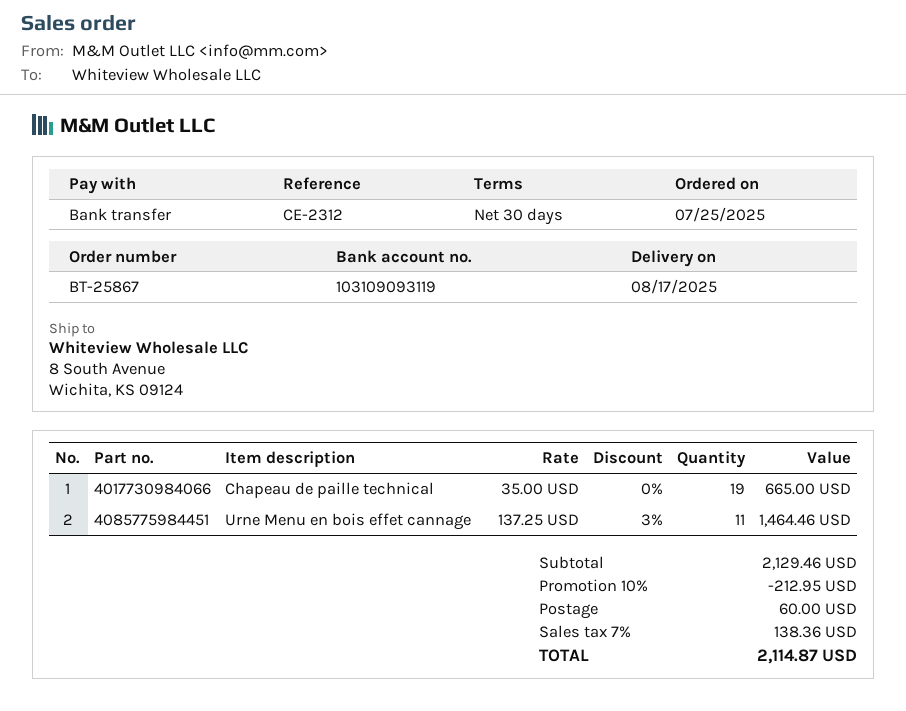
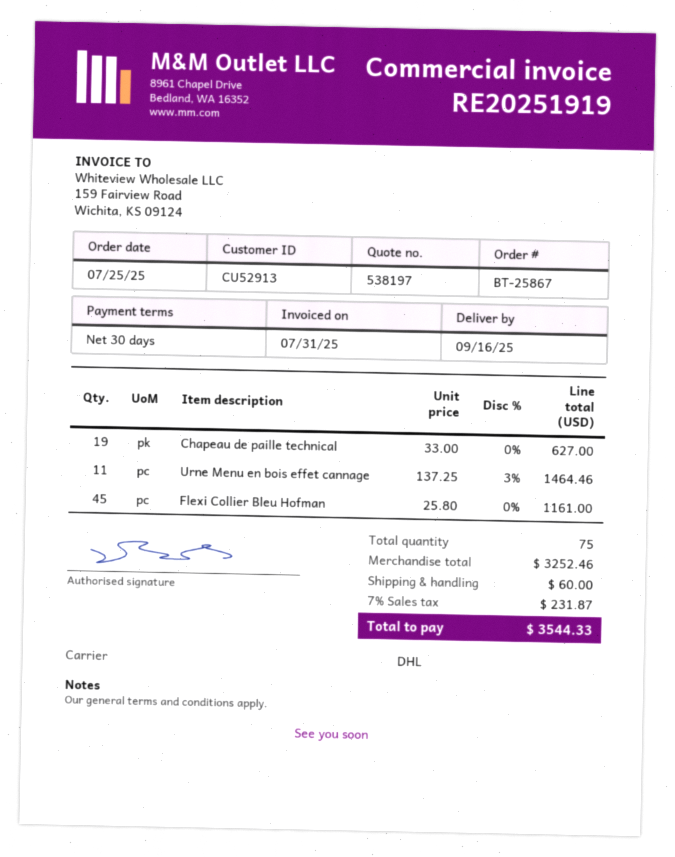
delivery date: 2025-08-17 -> 2025-09-16
Chapeau de paille technical: 19 x 35.00 = 665.00 -> 19 x 33.00 = 627.00
Flexi Collier Bleu Hofman: none -> 45 x 25.80 = 1161.00
subtotal: 2129.46 -> 3252.46
discount: 10% = 212.95 -> none
tax: 7% = 138.36 -> 7% = 231.87
total: 2114.87 -> 3544.33

